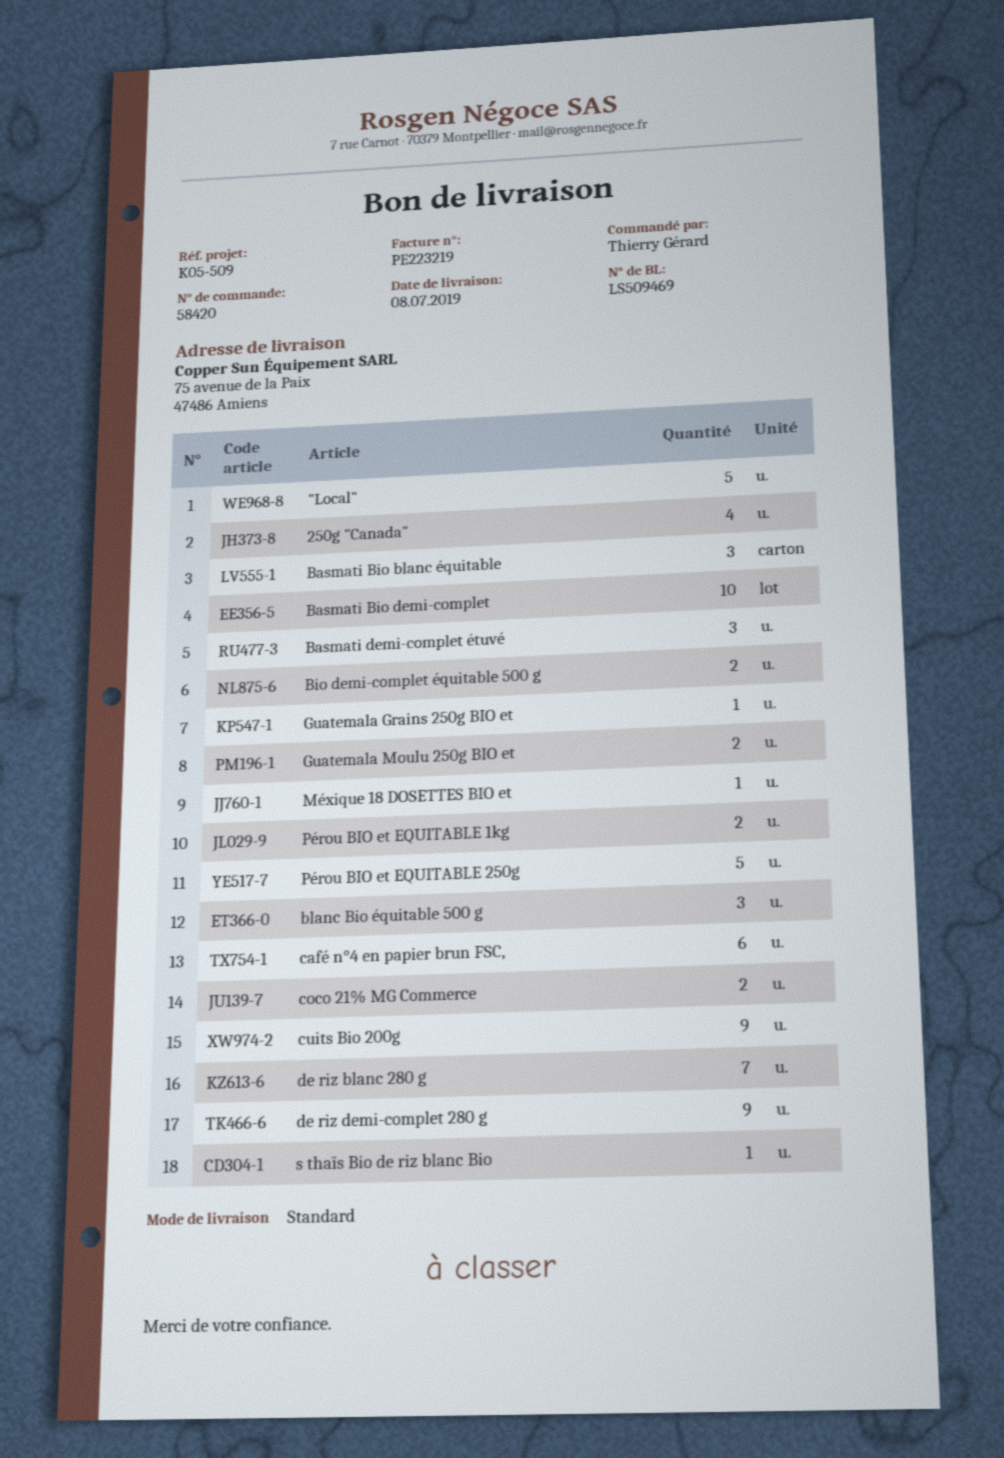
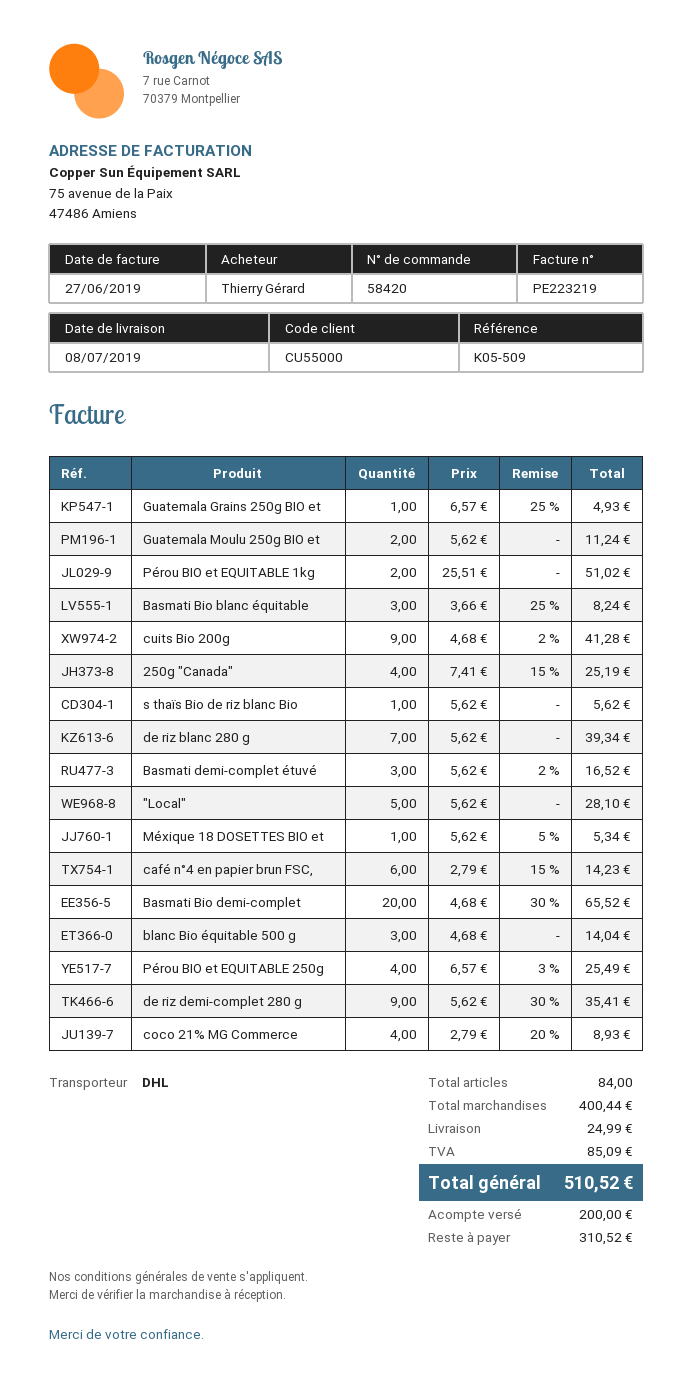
shipping method: standard -> DHL
Basmati Bio demi-complet: 10 -> 20
Bio demi-complet équitable 500 g: 2 -> none
Pérou BIO et EQUITABLE 250g: 5 -> 4
coco 21% MG Commerce: 2 -> 4

